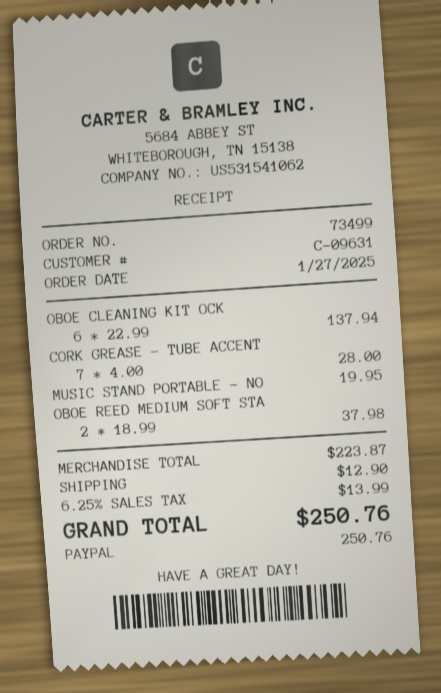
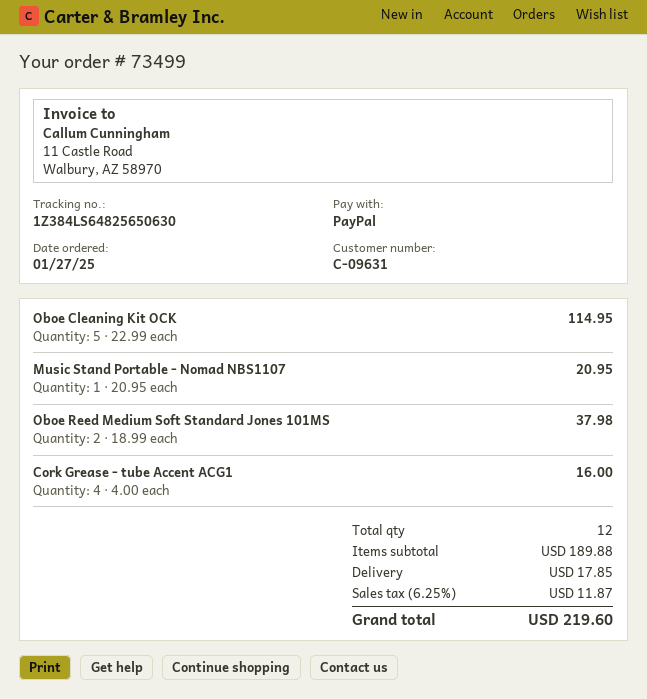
OBOE CLEANING KIT OCK: 6 x 22.99 = 137.94 -> 5 x 22.99 = 114.95
CORK GREASE - TUBE ACCENT: 7 x 4.00 = 28.00 -> 4 x 4.00 = 16.00
MUSIC STAND PORTABLE - NO: 1 x 19.95 = 19.95 -> 1 x 20.95 = 20.95
subtotal: 223.87 -> 189.88
shipping: 12.90 -> 17.85
tax: 6.25% = 13.99 -> 6.25% = 11.87
total: 250.76 -> 219.60

